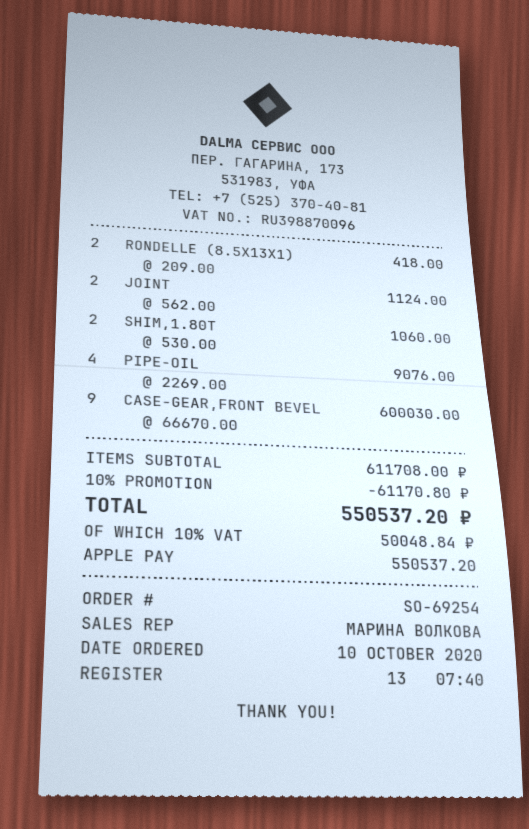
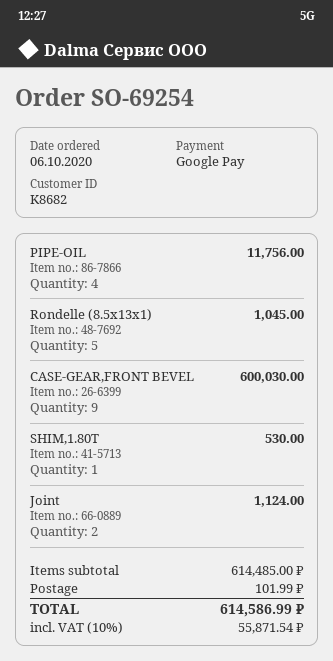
order date: 2020-10-10 -> 2020-10-06
payment method: Apple Pay -> Google Pay
RONDELLE (8.5X13X1): 2 for 418.00 -> 5 for 1045.00
SHIM,1.80T: 2 for 1060.00 -> 1 for 530.00
PIPE-OIL: 4 for 9076.00 -> 4 for 11756.00
subtotal: 611708.00 -> 614485.00
discount: 10% = 61170.80 -> none
shipping: none -> 101.99
tax: 10% = 50048.84 -> 10% = 55871.54
total: 550537.20 -> 614586.99

